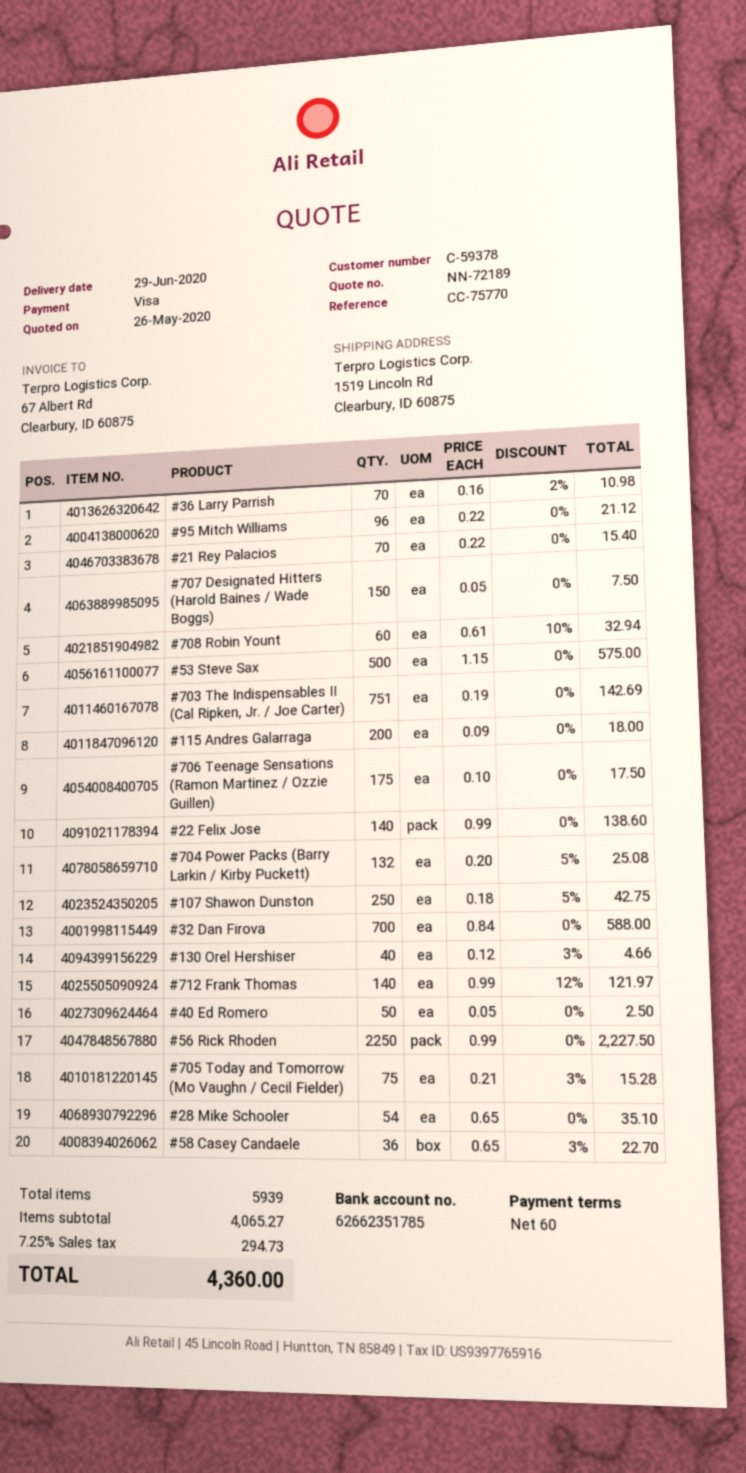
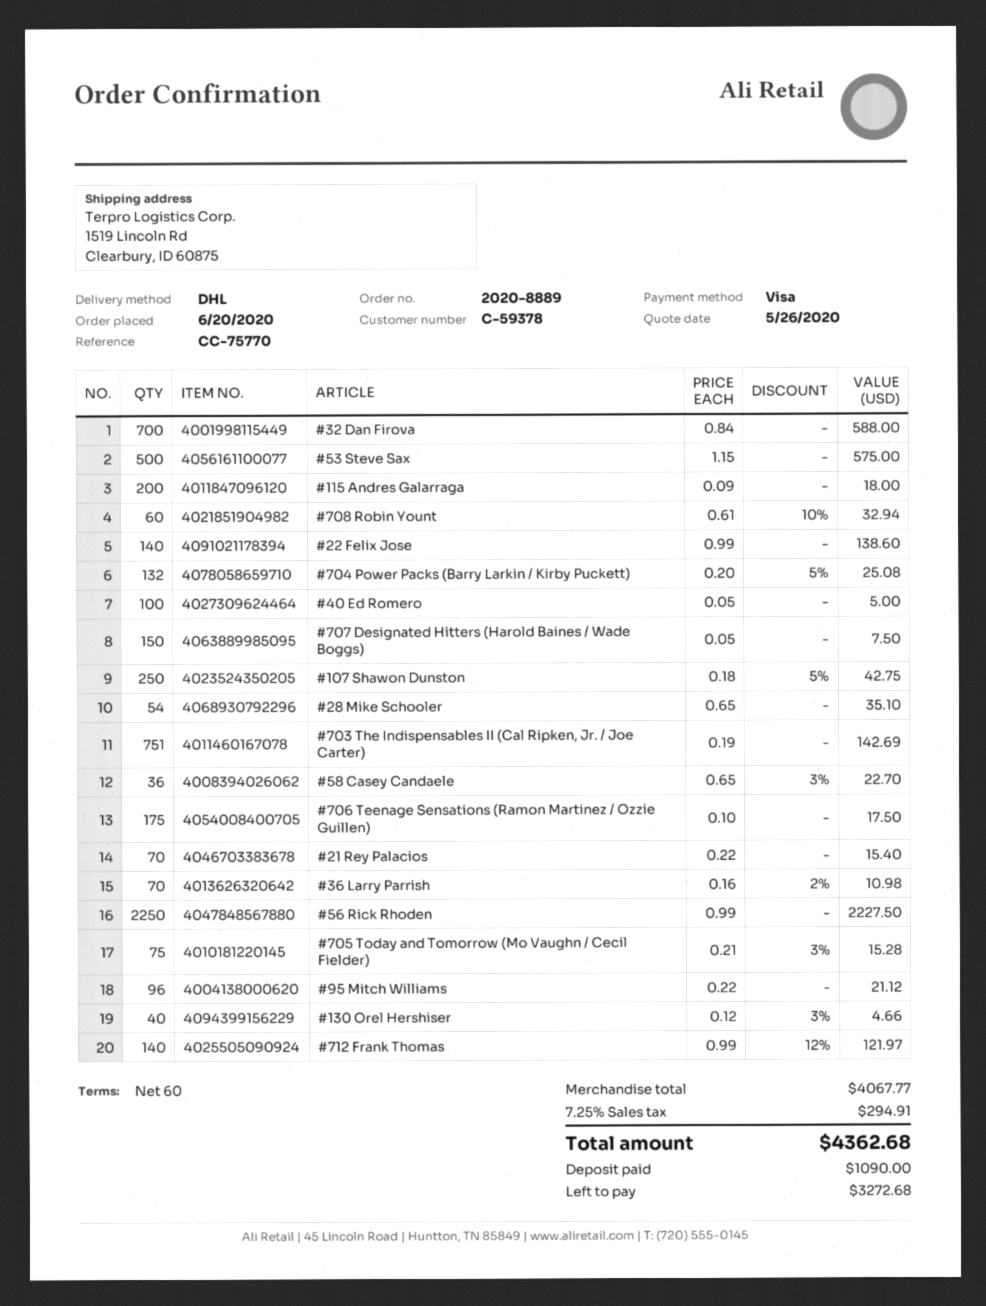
#40 Ed Romero: 50 x 0.05 = 2.50 -> 100 x 0.05 = 5.00
subtotal: 4065.27 -> 4067.77
tax: 7.25% = 294.73 -> 7.25% = 294.91
total: 4360.00 -> 4362.68

